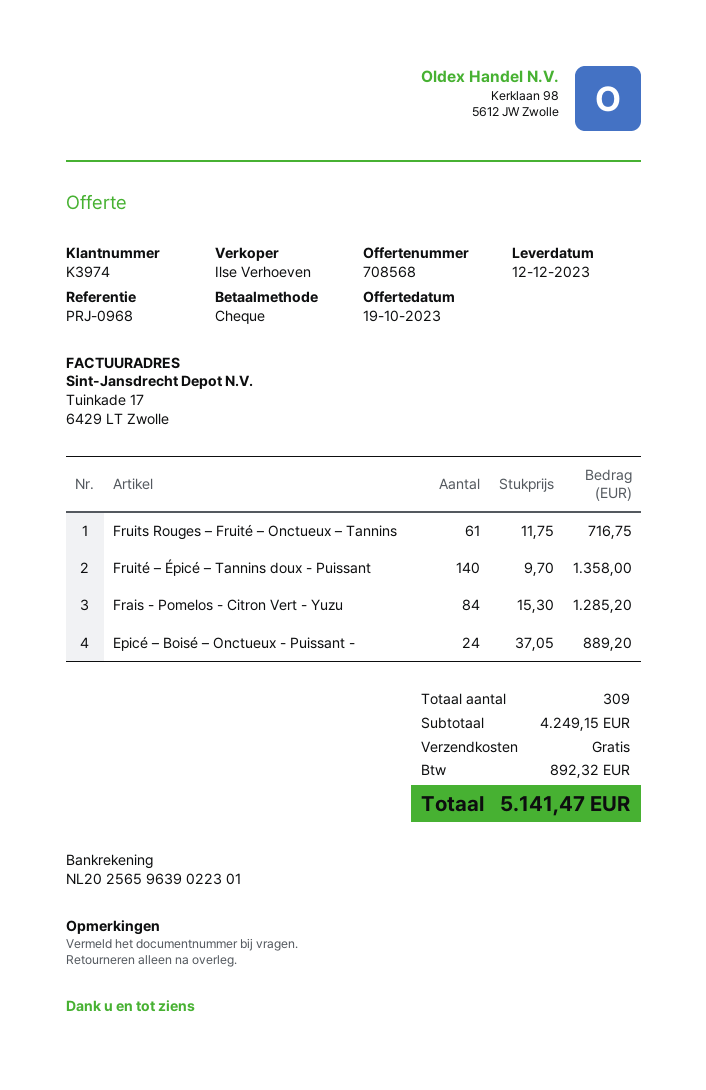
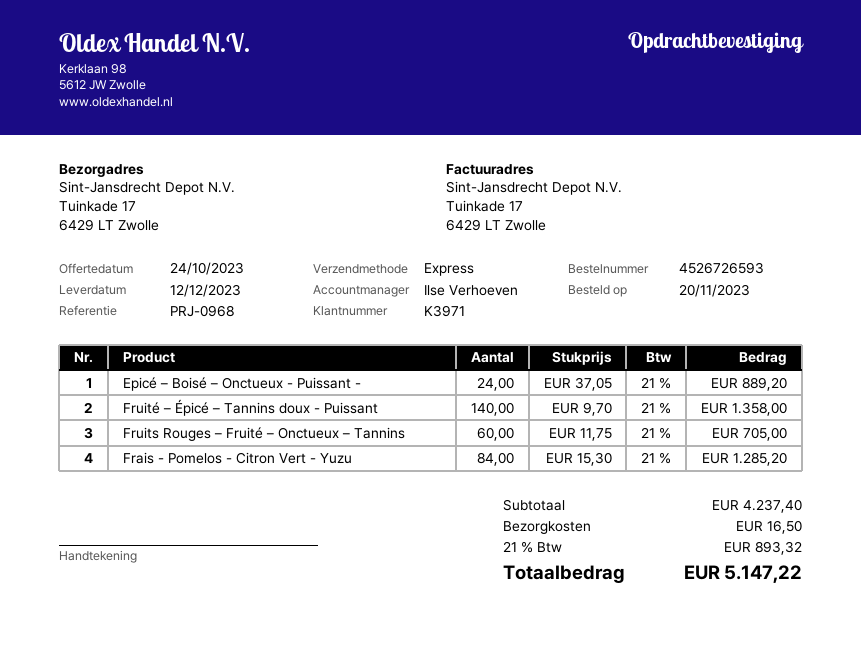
quote date: 2023-10-19 -> 2023-10-24
customer number: K3974 -> K3971
Fruits Rouges – Fruité – Onctueux – Tannins: 61 x 11.75 = 716.75 -> 60 x 11.75 = 705.00
subtotal: 4249.15 -> 4237.40
shipping: 0.00 -> 16.50
tax: 892.32 -> 893.32
total: 5141.47 -> 5147.22

